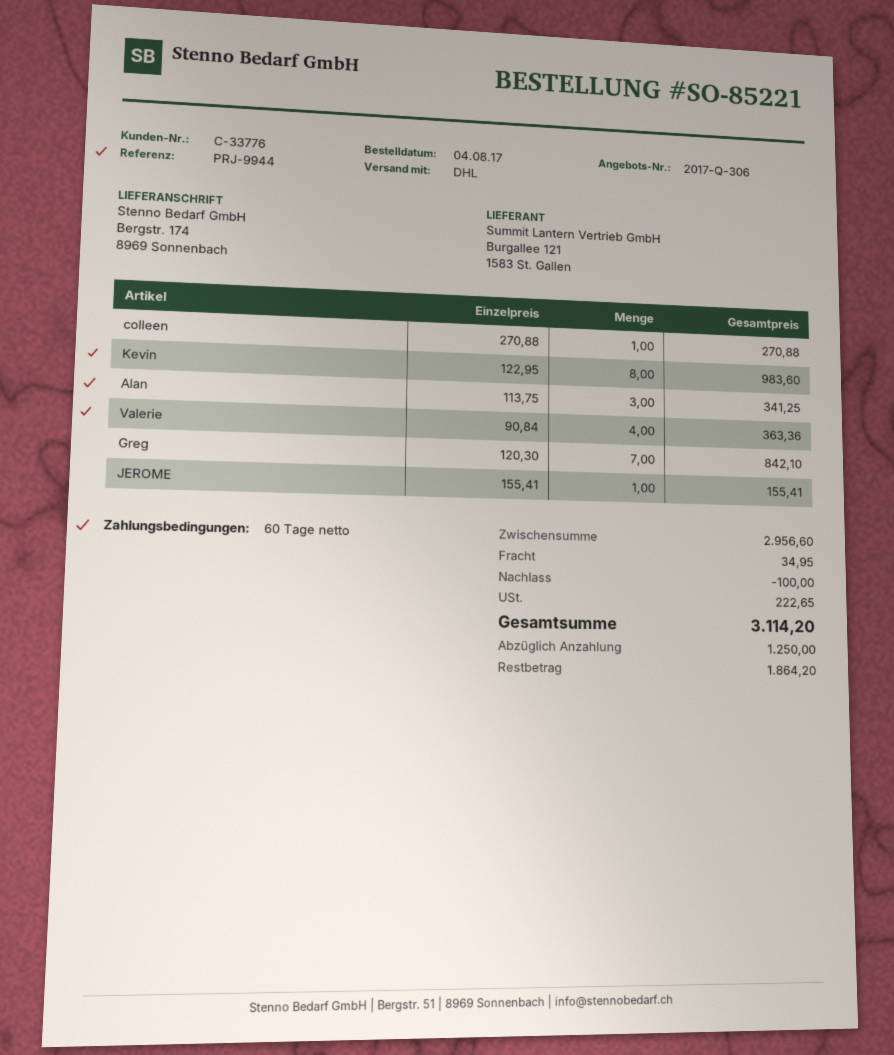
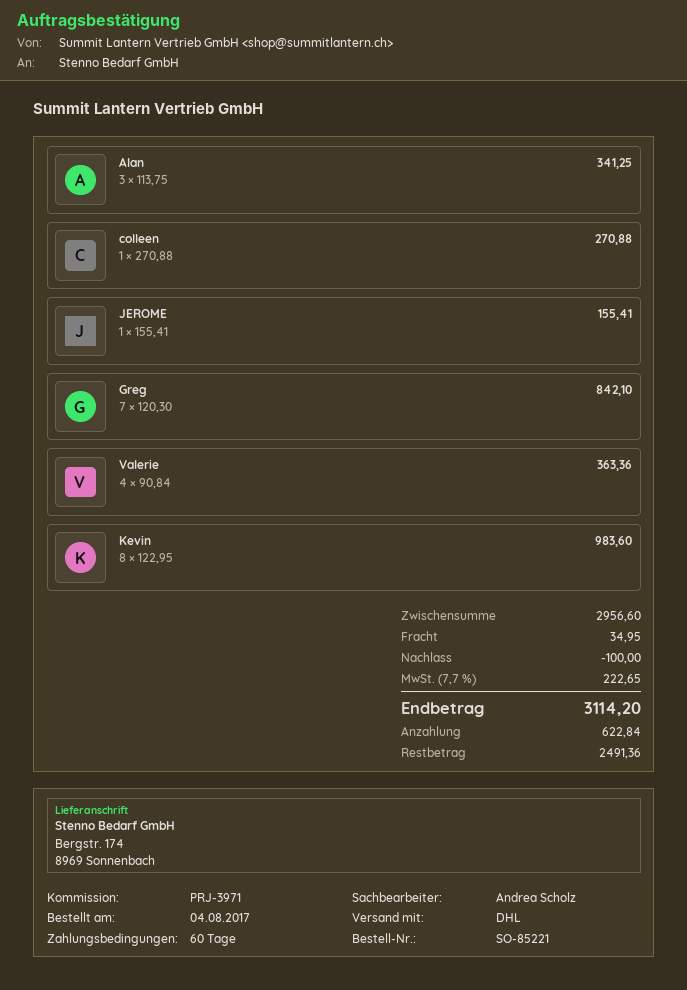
reference: PRJ-9944 -> PRJ-3971
deposit: 1250.00 -> 622.84
balance: 1864.20 -> 2491.36

